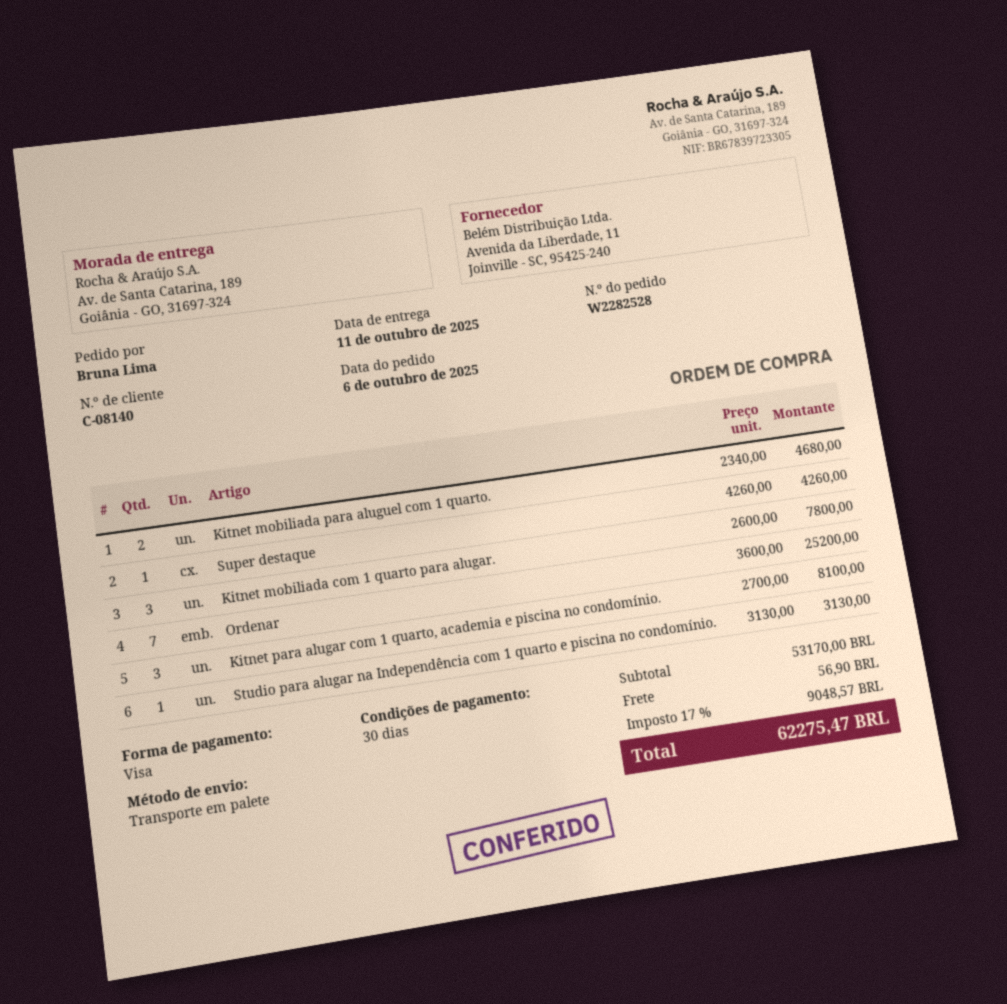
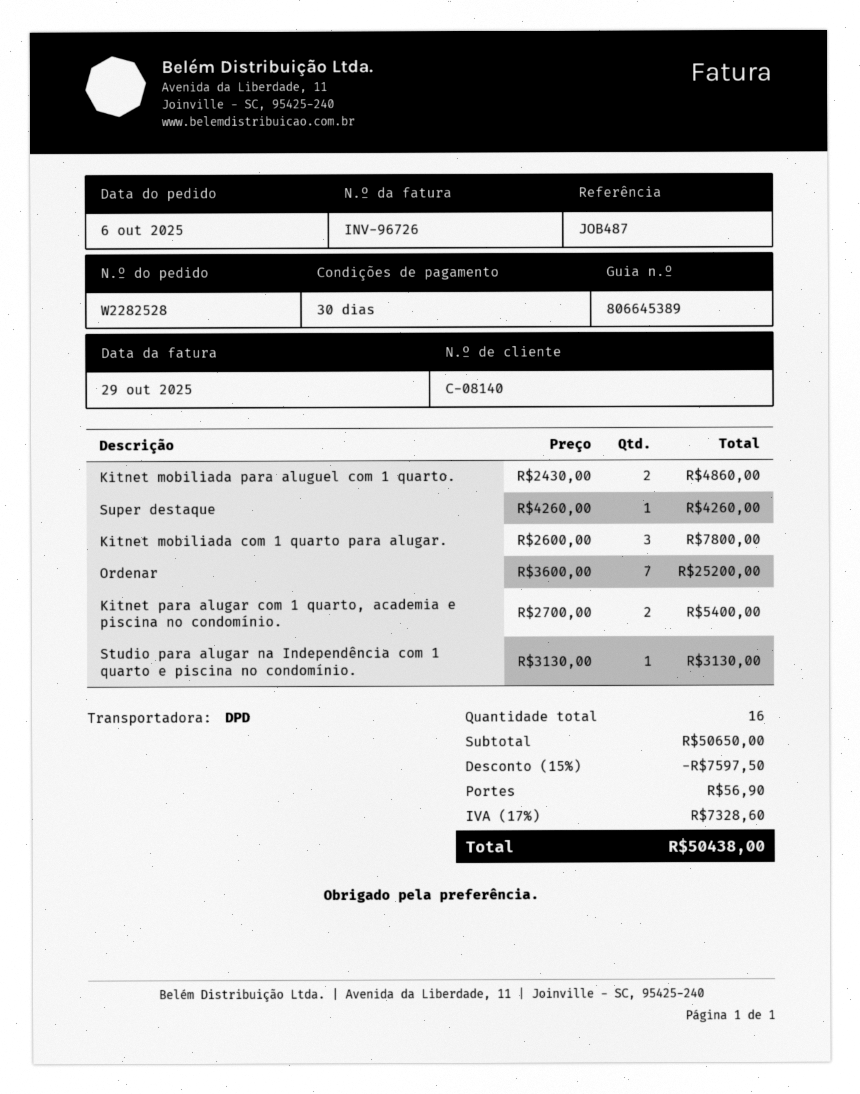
shipping method: pallet freight -> DPD
Kitnet mobiliada para aluguel com 1 quarto.: 2 x 2340.00 = 4680.00 -> 2 x 2430.00 = 4860.00
Kitnet para alugar com 1 quarto, academia e piscina no condomínio.: 3 x 2700.00 = 8100.00 -> 2 x 2700.00 = 5400.00
subtotal: 53170.00 -> 50650.00
discount: none -> 15% = 7597.50
tax: 17% = 9048.57 -> 17% = 7328.60
total: 62275.47 -> 50438.00

